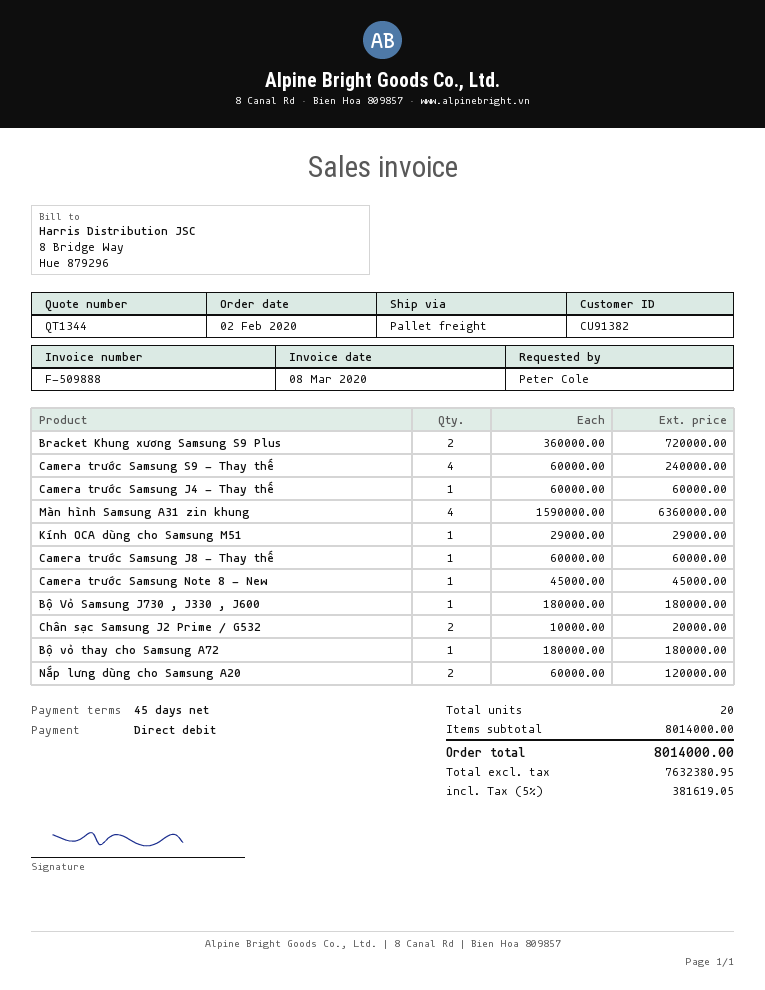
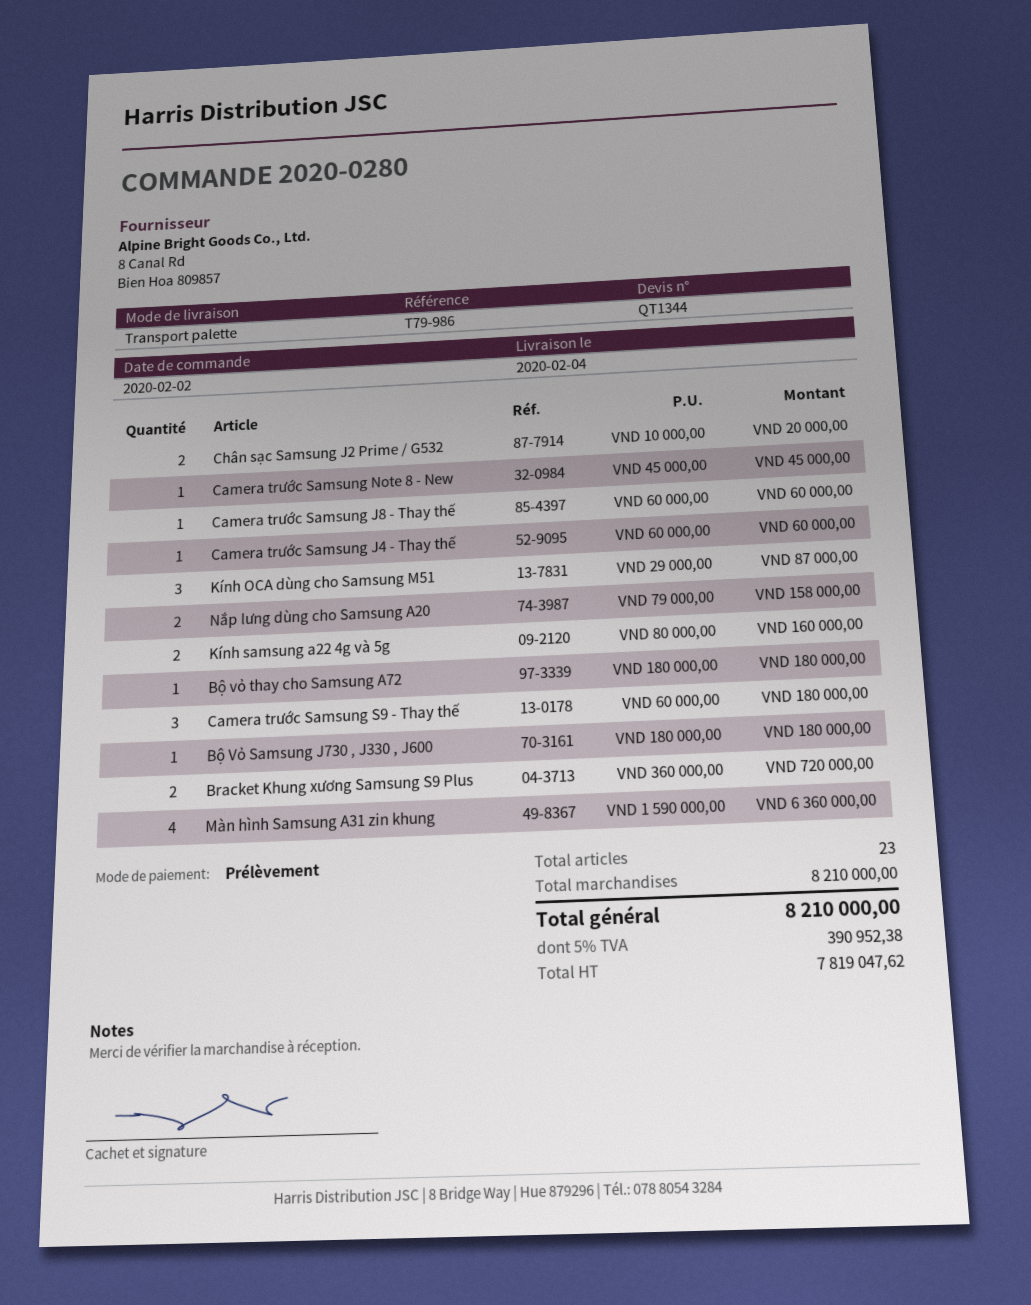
Camera trước Samsung S9 - Thay thế: 4 x 60000.00 = 240000.00 -> 3 x 60000.00 = 180000.00
Kính OCA dùng cho Samsung M51: 1 x 29000.00 = 29000.00 -> 3 x 29000.00 = 87000.00
Nắp lưng dùng cho Samsung A20: 2 x 60000.00 = 120000.00 -> 2 x 79000.00 = 158000.00
Kính samsung a22 4g và 5g: none -> 2 x 80000.00 = 160000.00
total quantity: 20 -> 23
subtotal: 8014000.00 -> 8210000.00
net: 7632380.95 -> 7819047.62
tax: 5% = 381619.05 -> 5% = 390952.38
total: 8014000.00 -> 8210000.00

